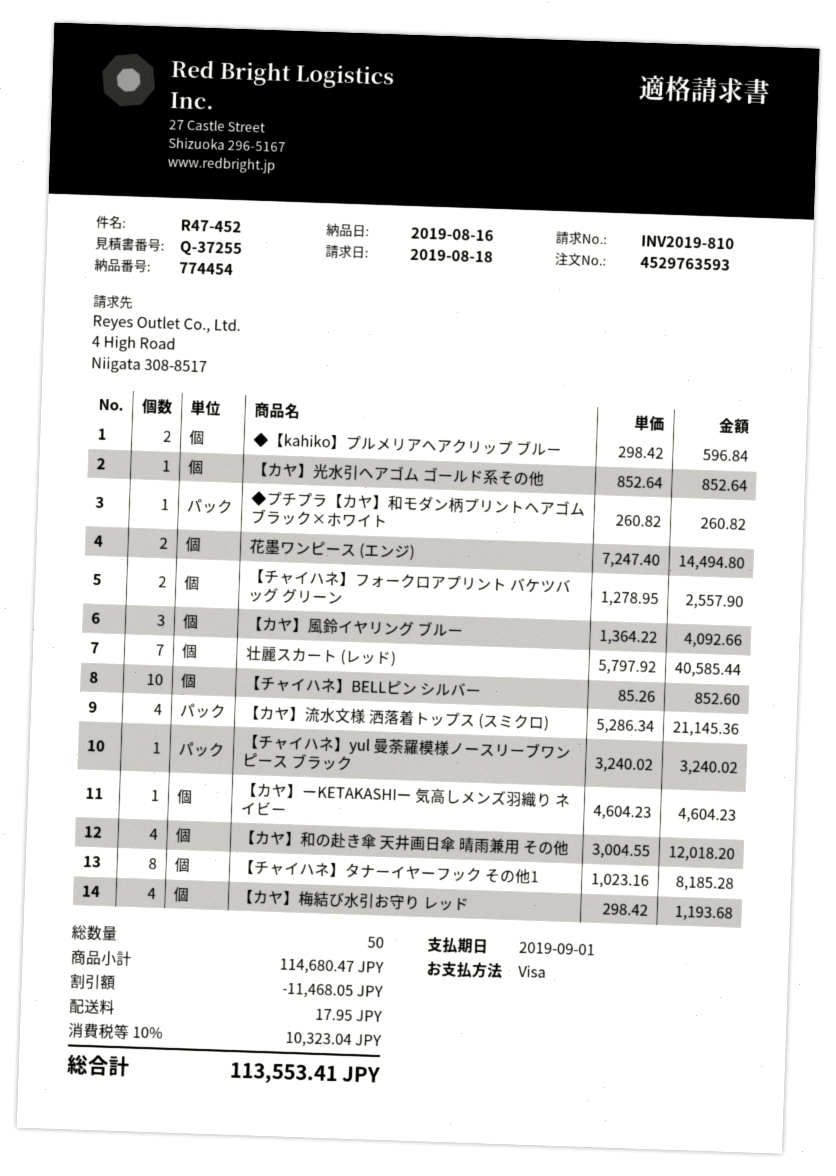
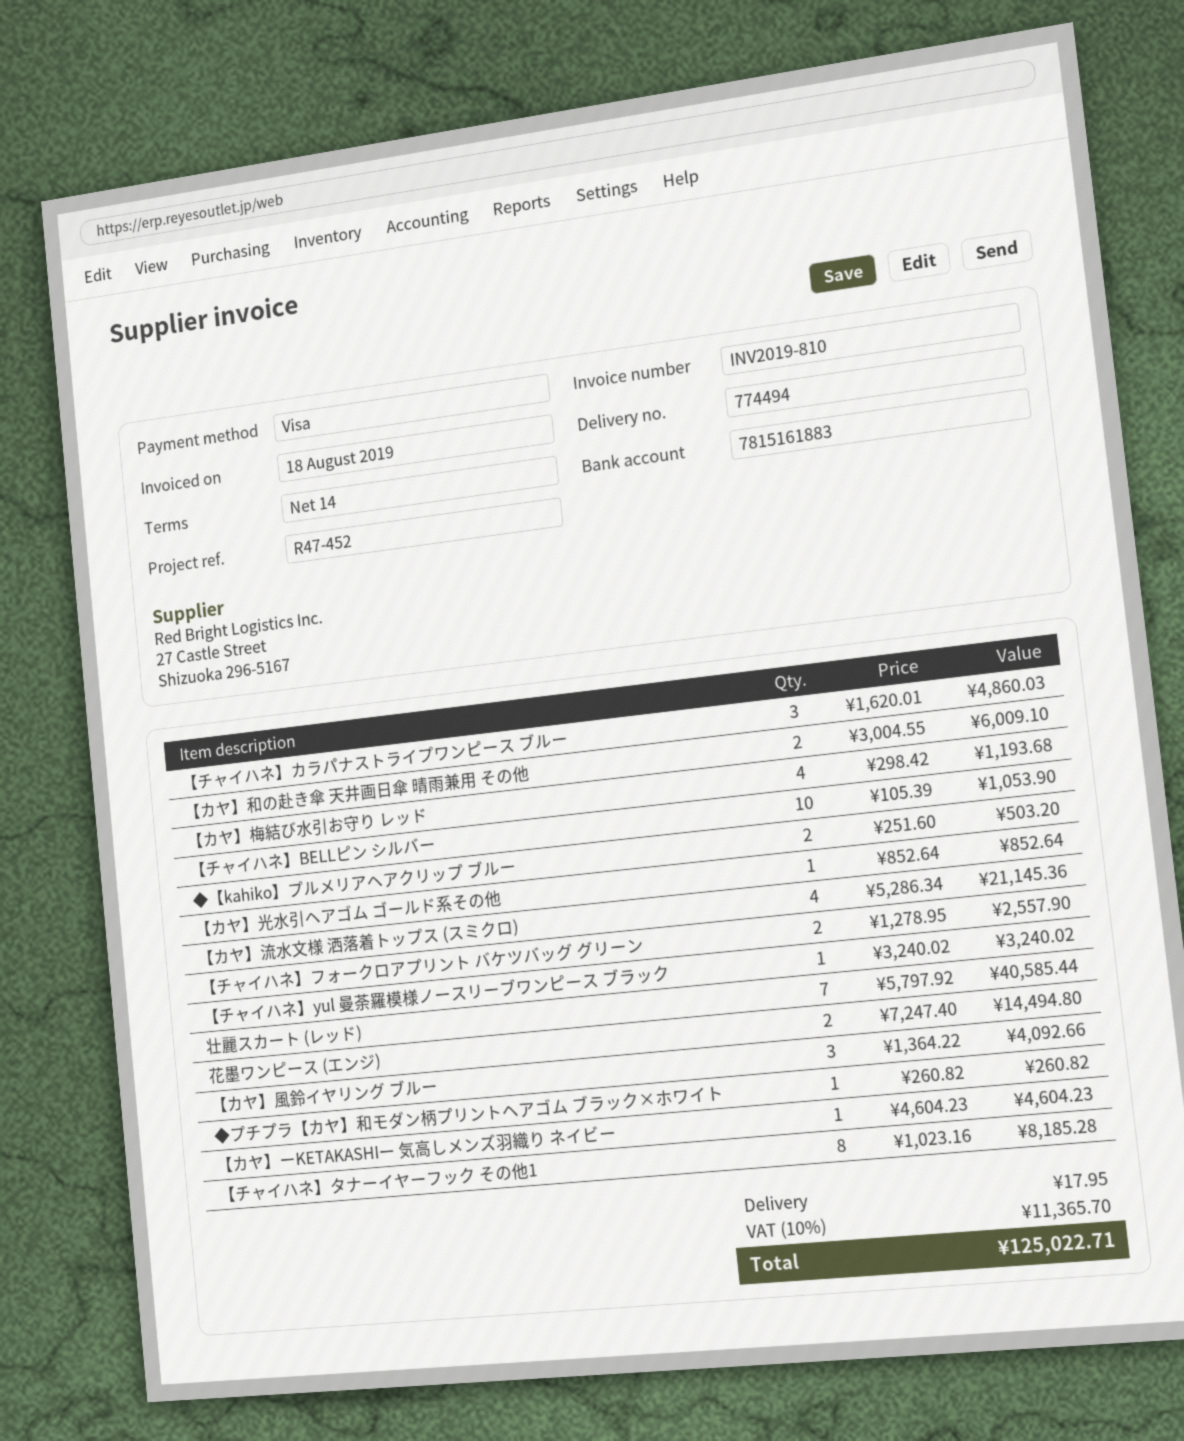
delivery note number: 774454 -> 774494
◆【kahiko】プルメリアヘアクリップ ブルー: 2 x 298.42 = 596.84 -> 2 x 251.60 = 503.20
【チャイハネ】BELLピン シルバー: 10 x 85.26 = 852.60 -> 10 x 105.39 = 1053.90
【カヤ】和の赴き傘 天井画日傘 晴雨兼用 その他: 4 x 3004.55 = 12018.20 -> 2 x 3004.55 = 6009.10
【チャイハネ】カラパナストライプワンピース ブルー: none -> 3 x 1620.01 = 4860.03
discount: 11468.05 -> none
tax: 10% = 10323.04 -> 10% = 11365.70
total: 113553.41 -> 125022.71

